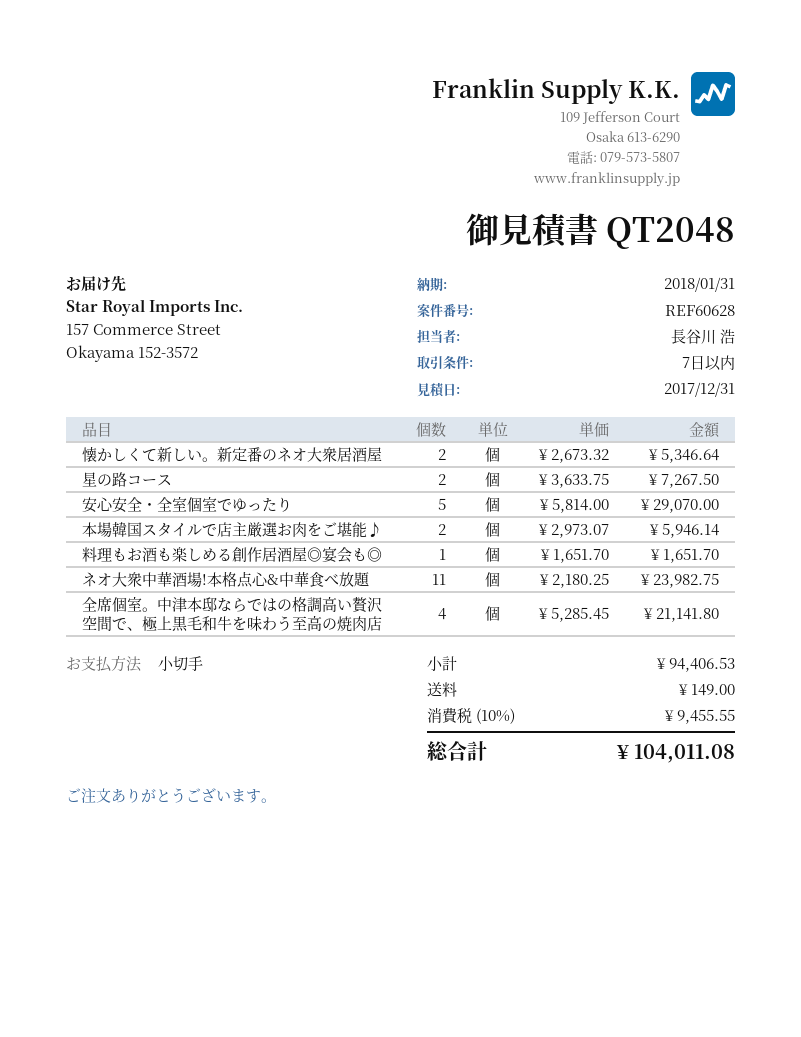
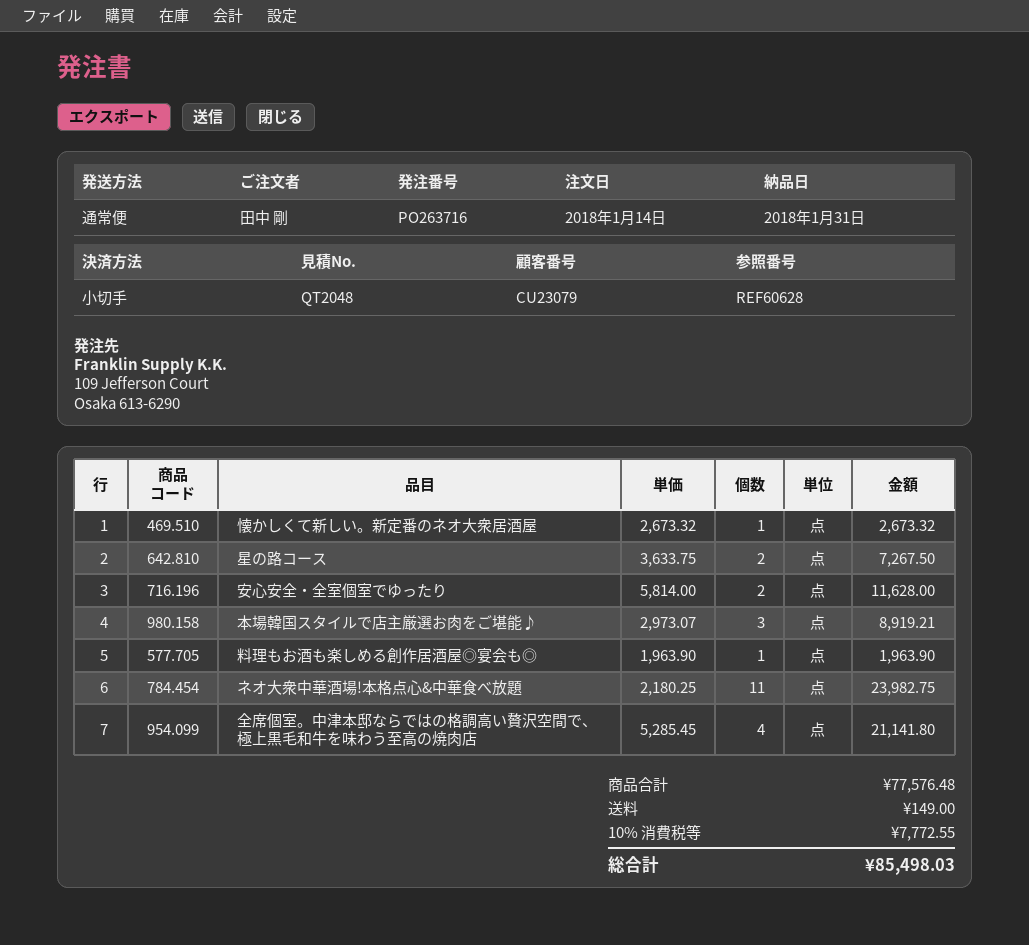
懐かしくて新しい。新定番のネオ大衆居酒屋: 2 x 2673.32 = 5346.64 -> 1 x 2673.32 = 2673.32
安心安全・全室個室でゆったり: 5 x 5814.00 = 29070.00 -> 2 x 5814.00 = 11628.00
本場韓国スタイルで店主厳選お肉をご堪能♪: 2 x 2973.07 = 5946.14 -> 3 x 2973.07 = 8919.21
料理もお酒も楽しめる創作居酒屋◎宴会も◎: 1 x 1651.70 = 1651.70 -> 1 x 1963.90 = 1963.90
subtotal: 94406.53 -> 77576.48
tax: 10% = 9455.55 -> 10% = 7772.55
total: 104011.08 -> 85498.03

